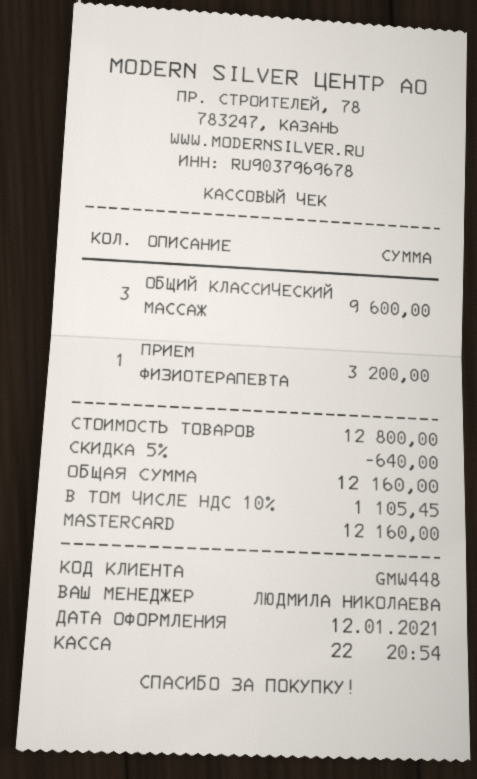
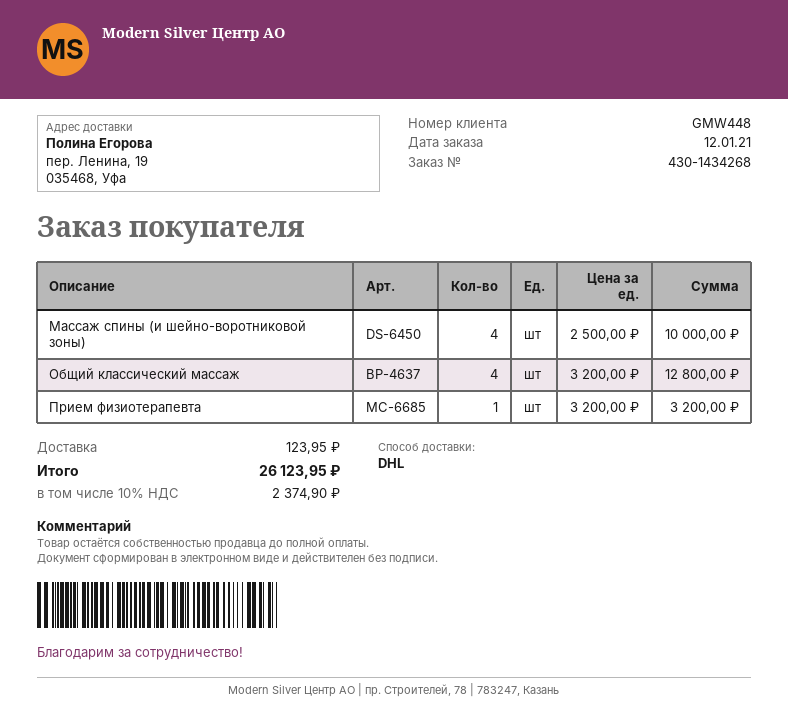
ОБЩИЙ КЛАССИЧЕСКИЙ МАССАЖ: 3 for 9600.00 -> 4 for 12800.00
Массаж спины (и шейно-воротниковой зоны): none -> 4 for 10000.00
discount: 5% = 640.00 -> none
shipping: none -> 123.95
tax: 10% = 1105.45 -> 10% = 2374.90
total: 12160.00 -> 26123.95

